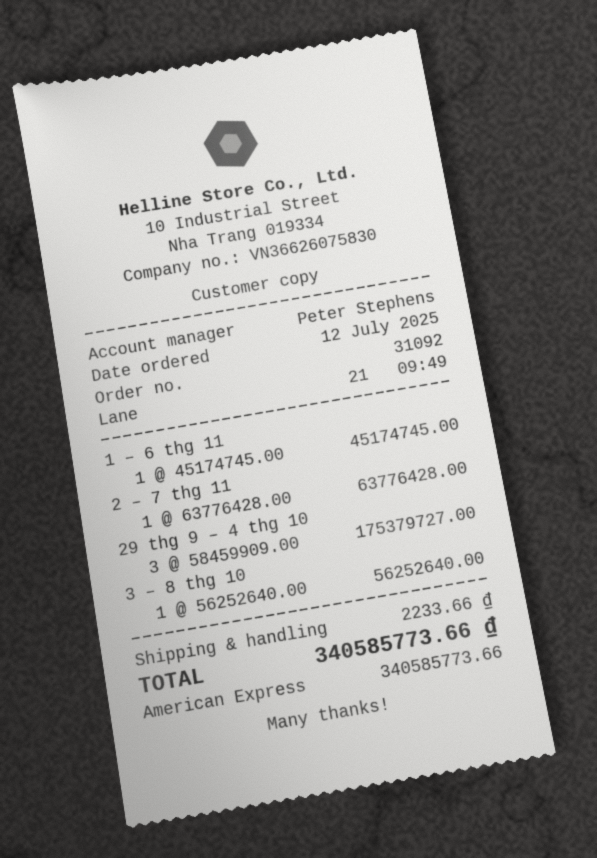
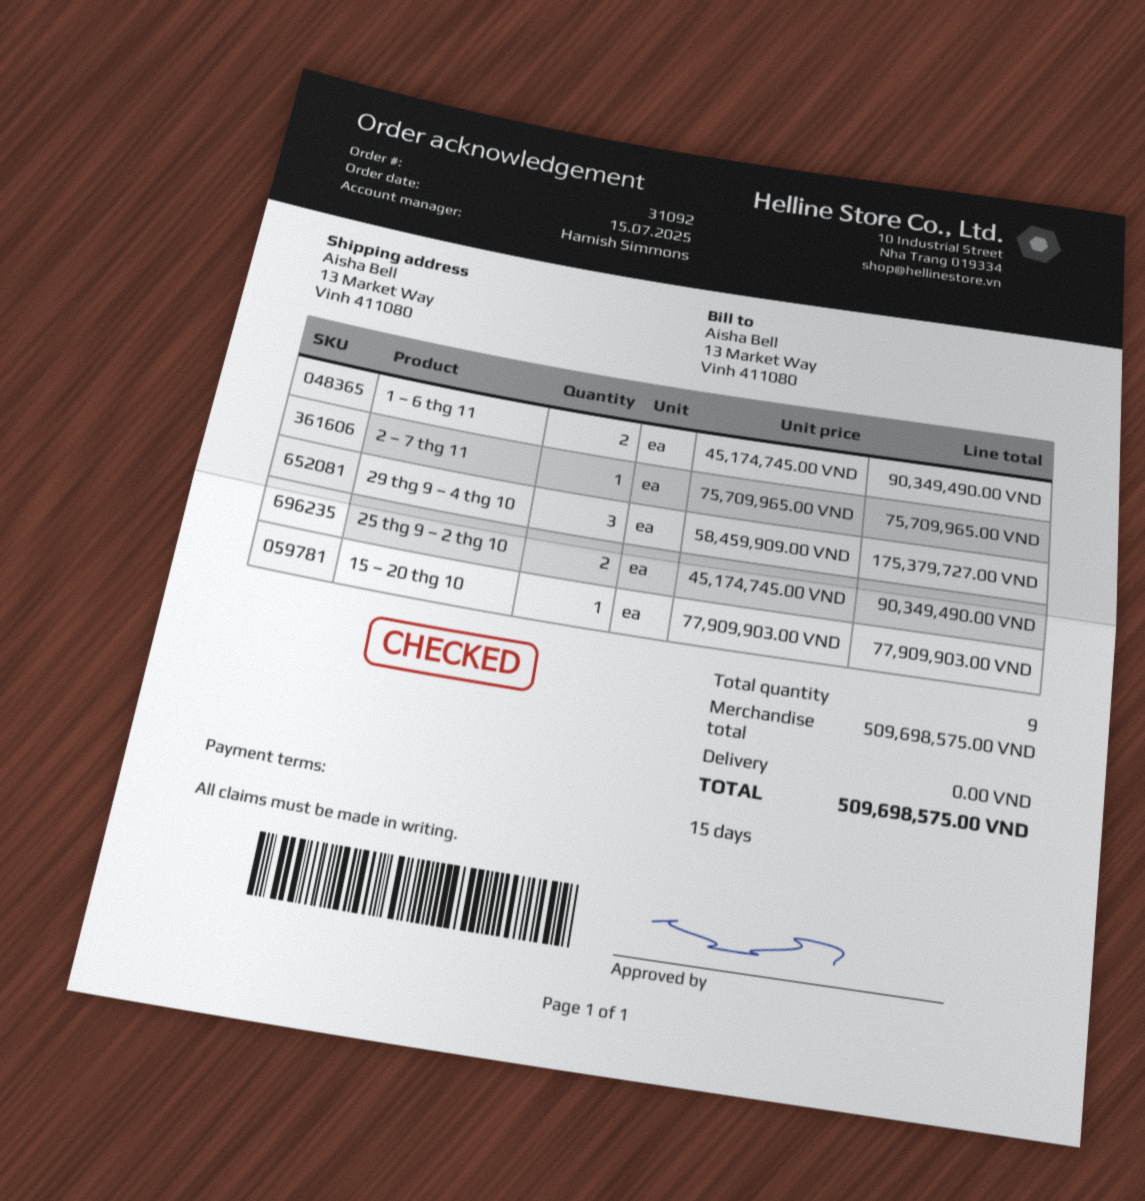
order date: 2025-07-12 -> 2025-07-15
sales rep: Peter Stephens -> Hamish Simmons
1 – 6 thg 11: 1 x 45174745.00 = 45174745.00 -> 2 x 45174745.00 = 90349490.00
2 – 7 thg 11: 1 x 63776428.00 = 63776428.00 -> 1 x 75709965.00 = 75709965.00
3 – 8 thg 10: 1 x 56252640.00 = 56252640.00 -> none
25 thg 9 – 2 thg 10: none -> 2 x 45174745.00 = 90349490.00
15 – 20 thg 10: none -> 1 x 77909903.00 = 77909903.00
shipping: 2233.66 -> 0.00
total: 340585773.66 -> 509698575.00

